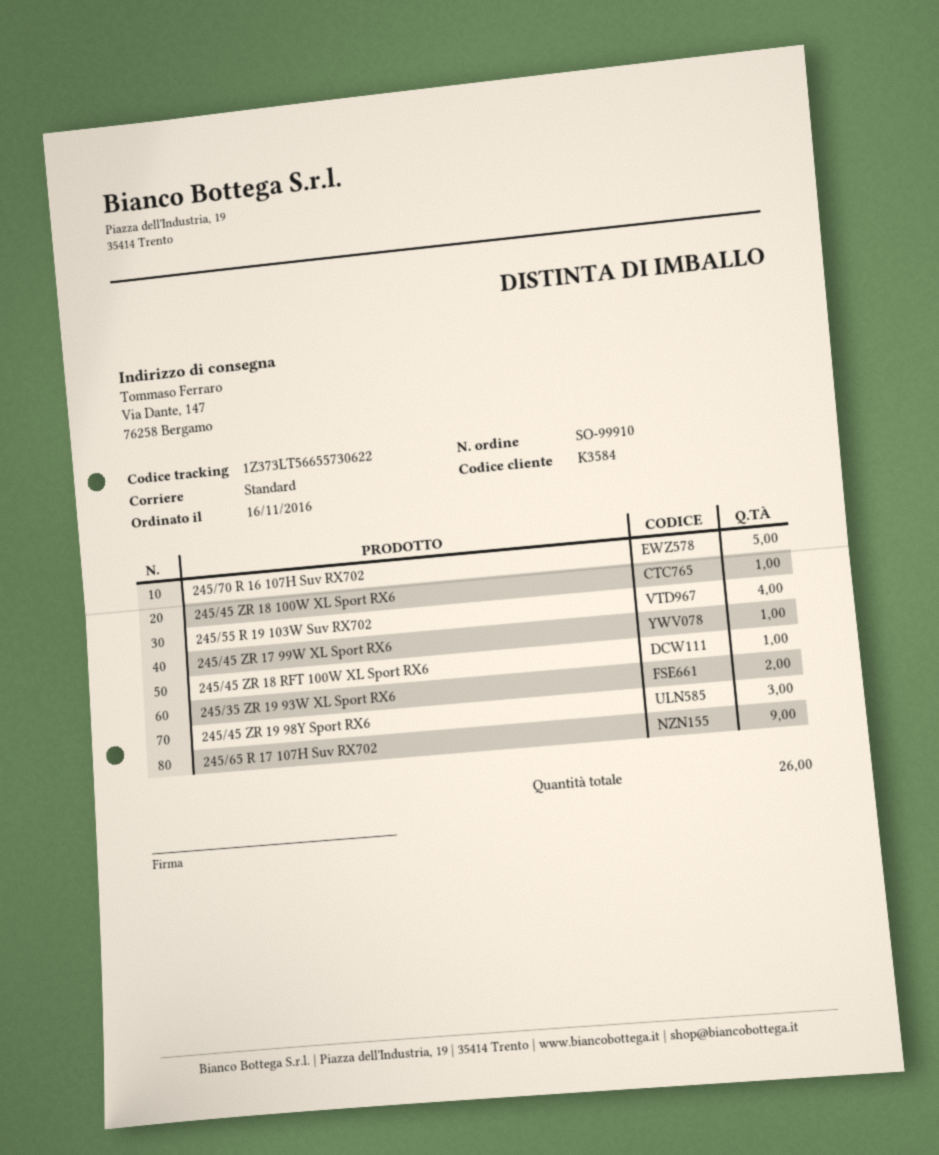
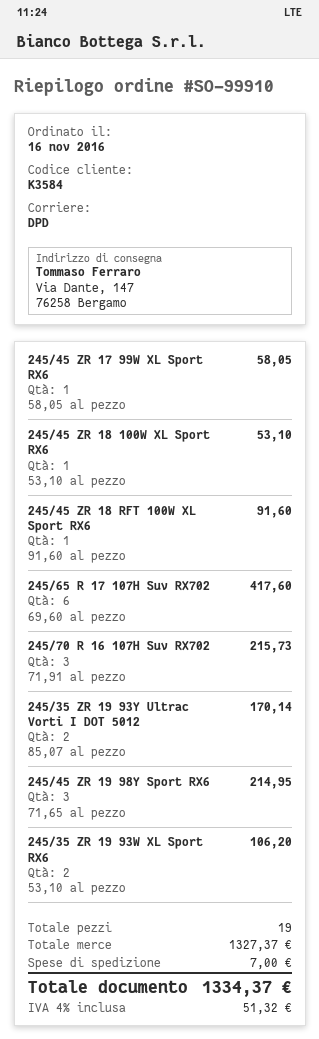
shipping method: standard -> DPD
245/70 R 16 107H Suv RX702: 5 -> 3
245/55 R 19 103W Suv RX702: 4 -> none
245/65 R 17 107H Suv RX702: 9 -> 6
245/35 ZR 19 93Y Ultrac Vorti I DOT 5012: none -> 2
total quantity: 26 -> 19

